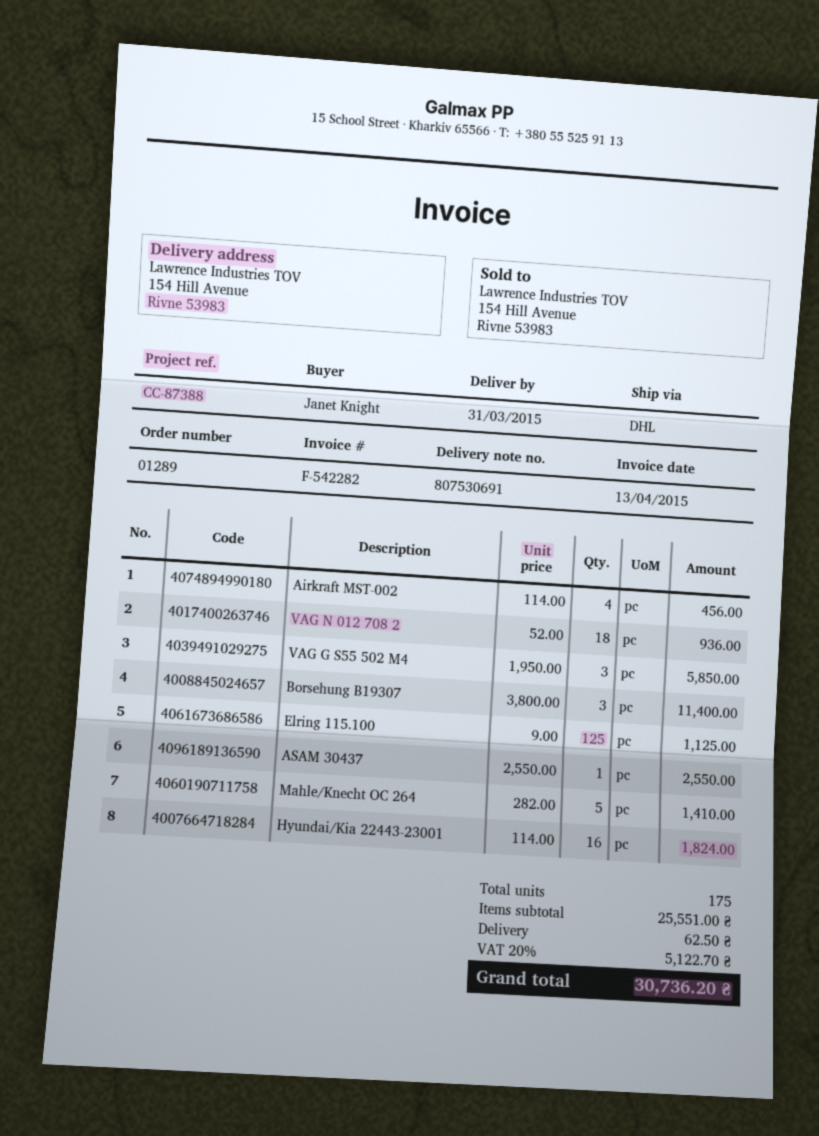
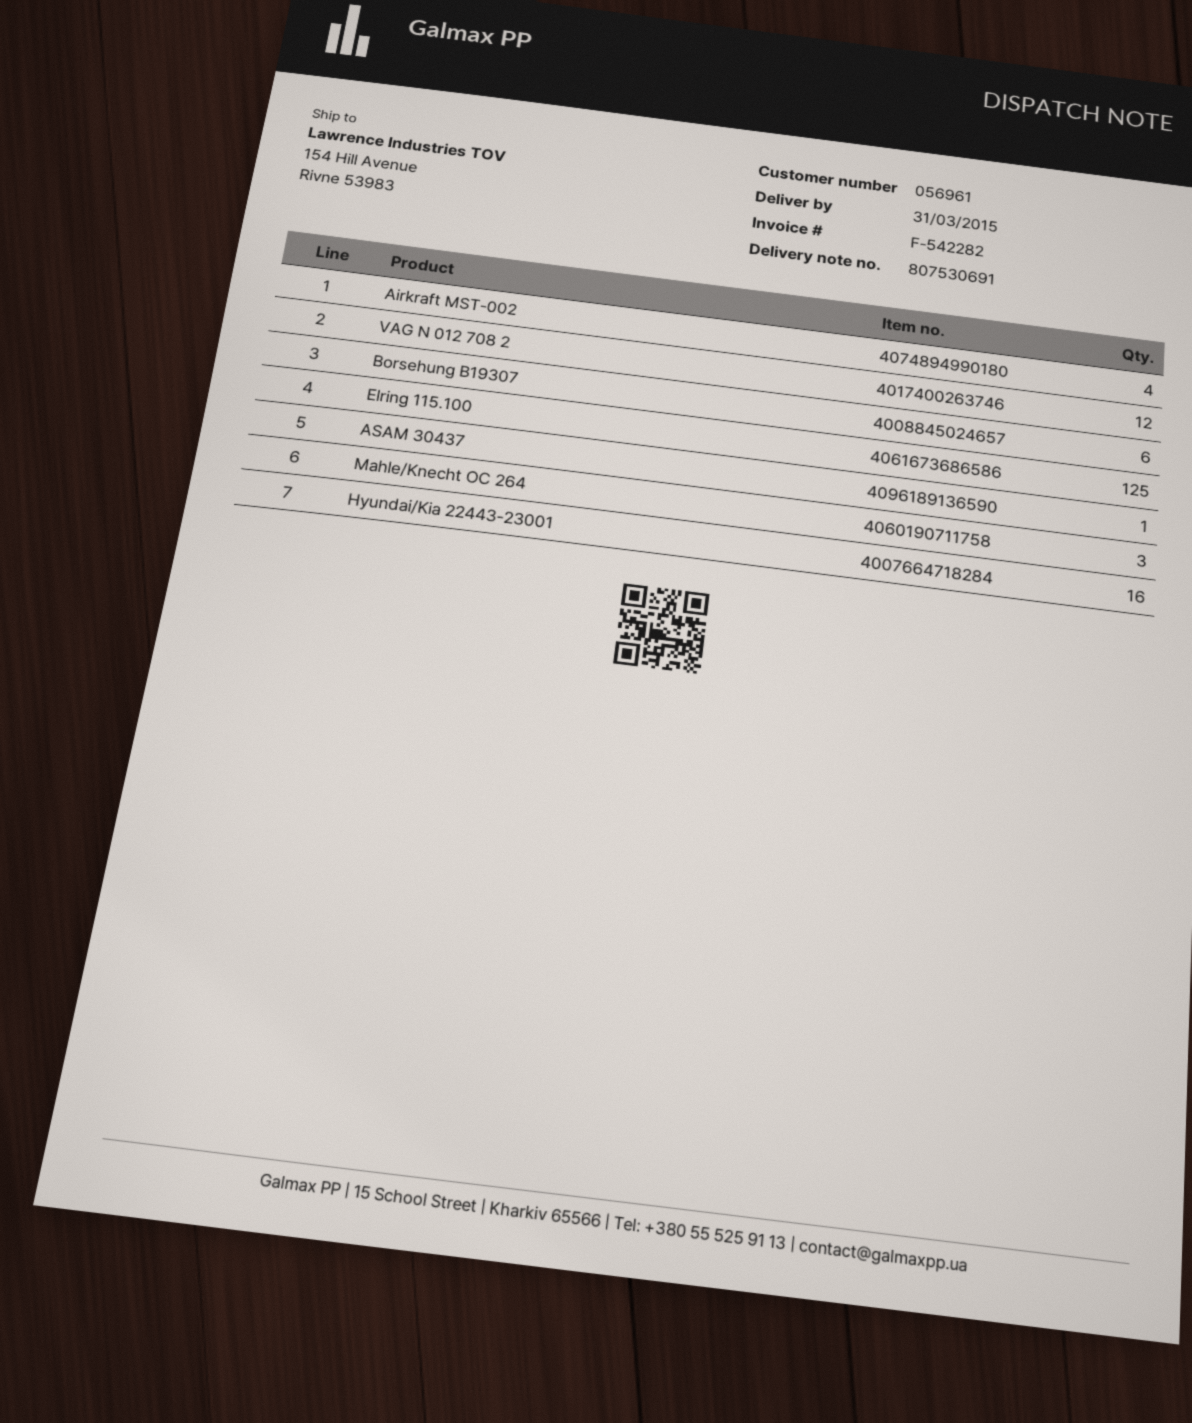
VAG N 012 708 2: 18 -> 12
VAG G S55 502 M4: 3 -> none
Borsehung B19307: 3 -> 6
Mahle/Knecht OC 264: 5 -> 3

